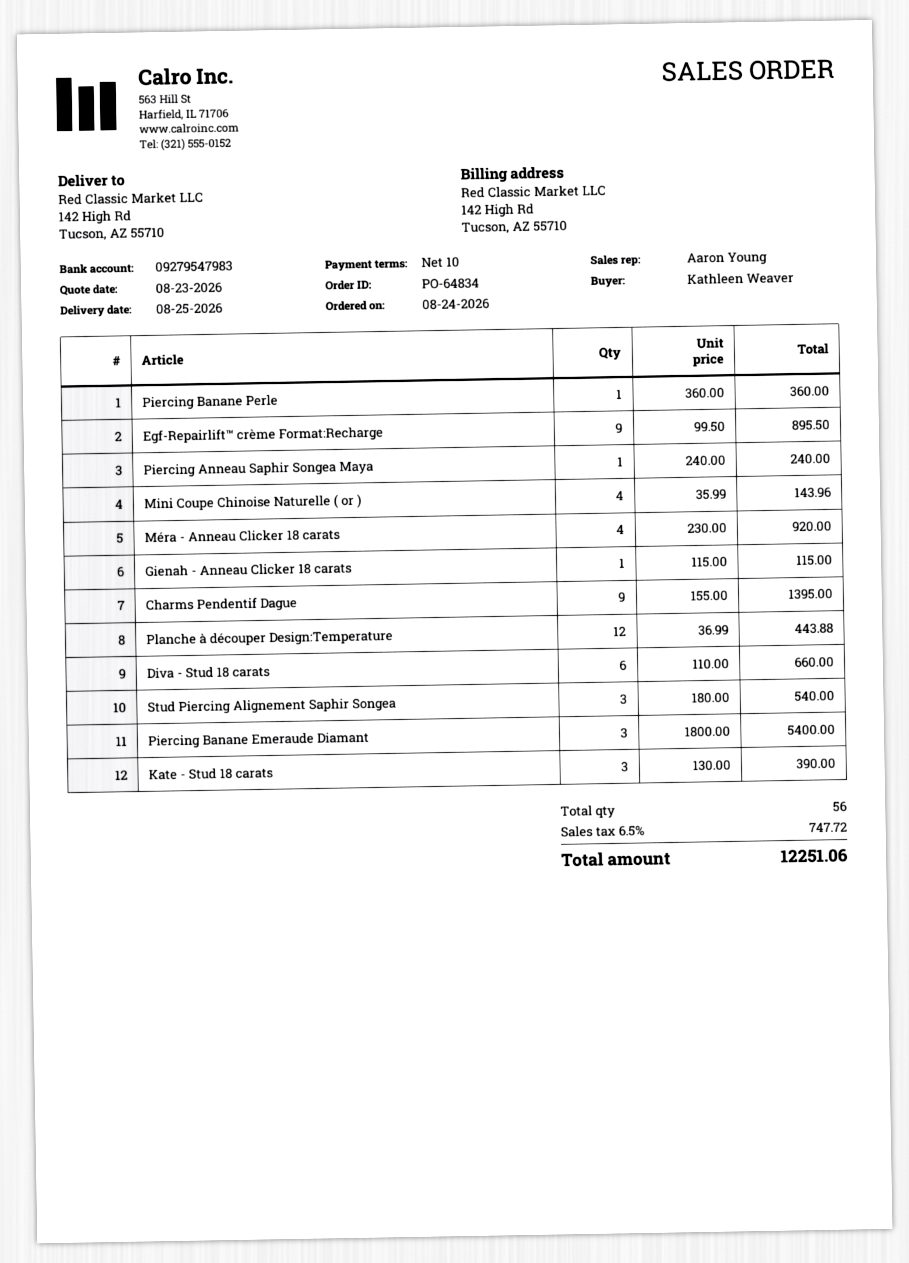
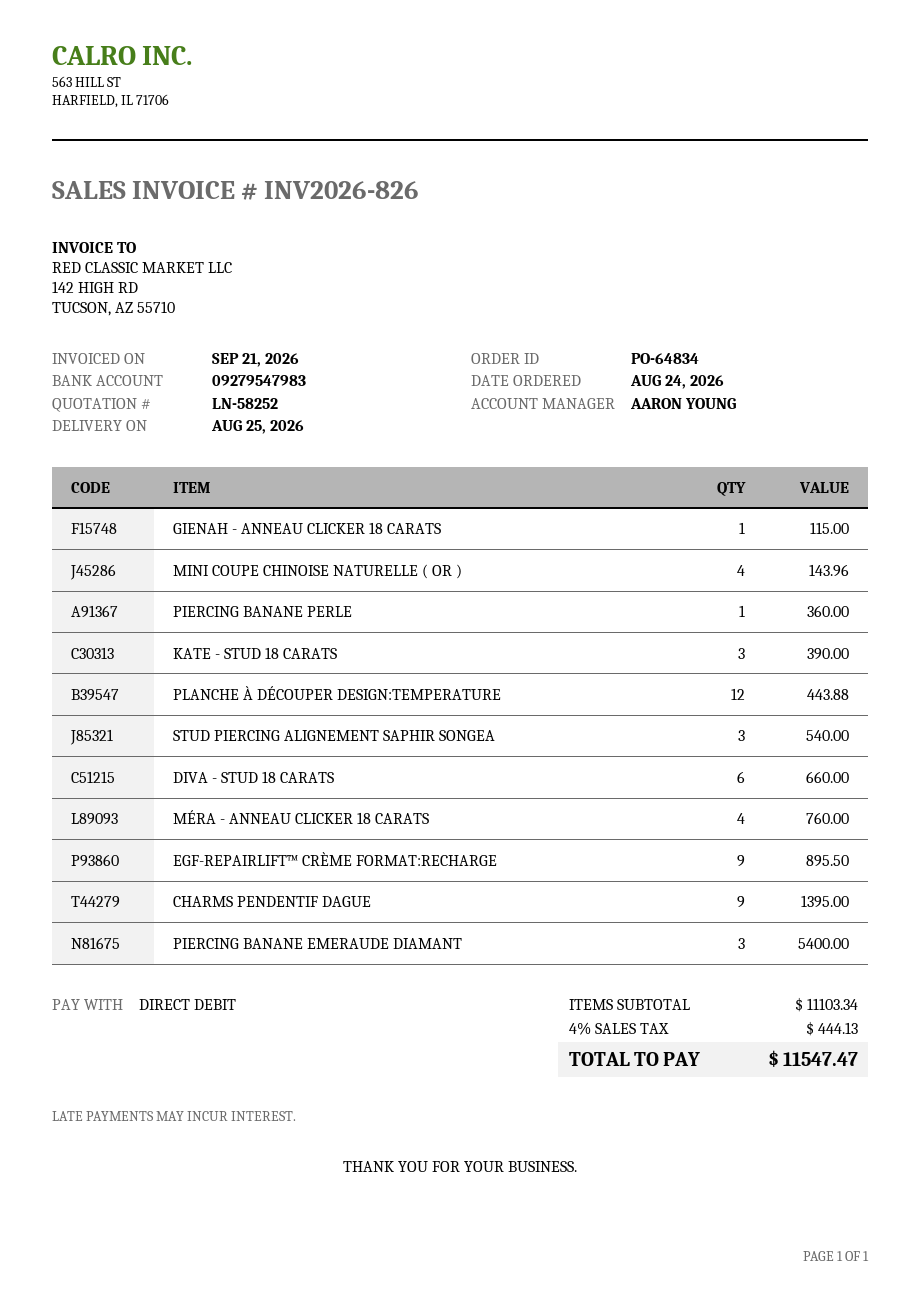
Piercing Anneau Saphir Songea Maya: 1 for 240.00 -> none
Méra - Anneau Clicker 18 carats: 4 for 920.00 -> 4 for 760.00
tax: 6.5% = 747.72 -> 4% = 444.13
total: 12251.06 -> 11547.47

